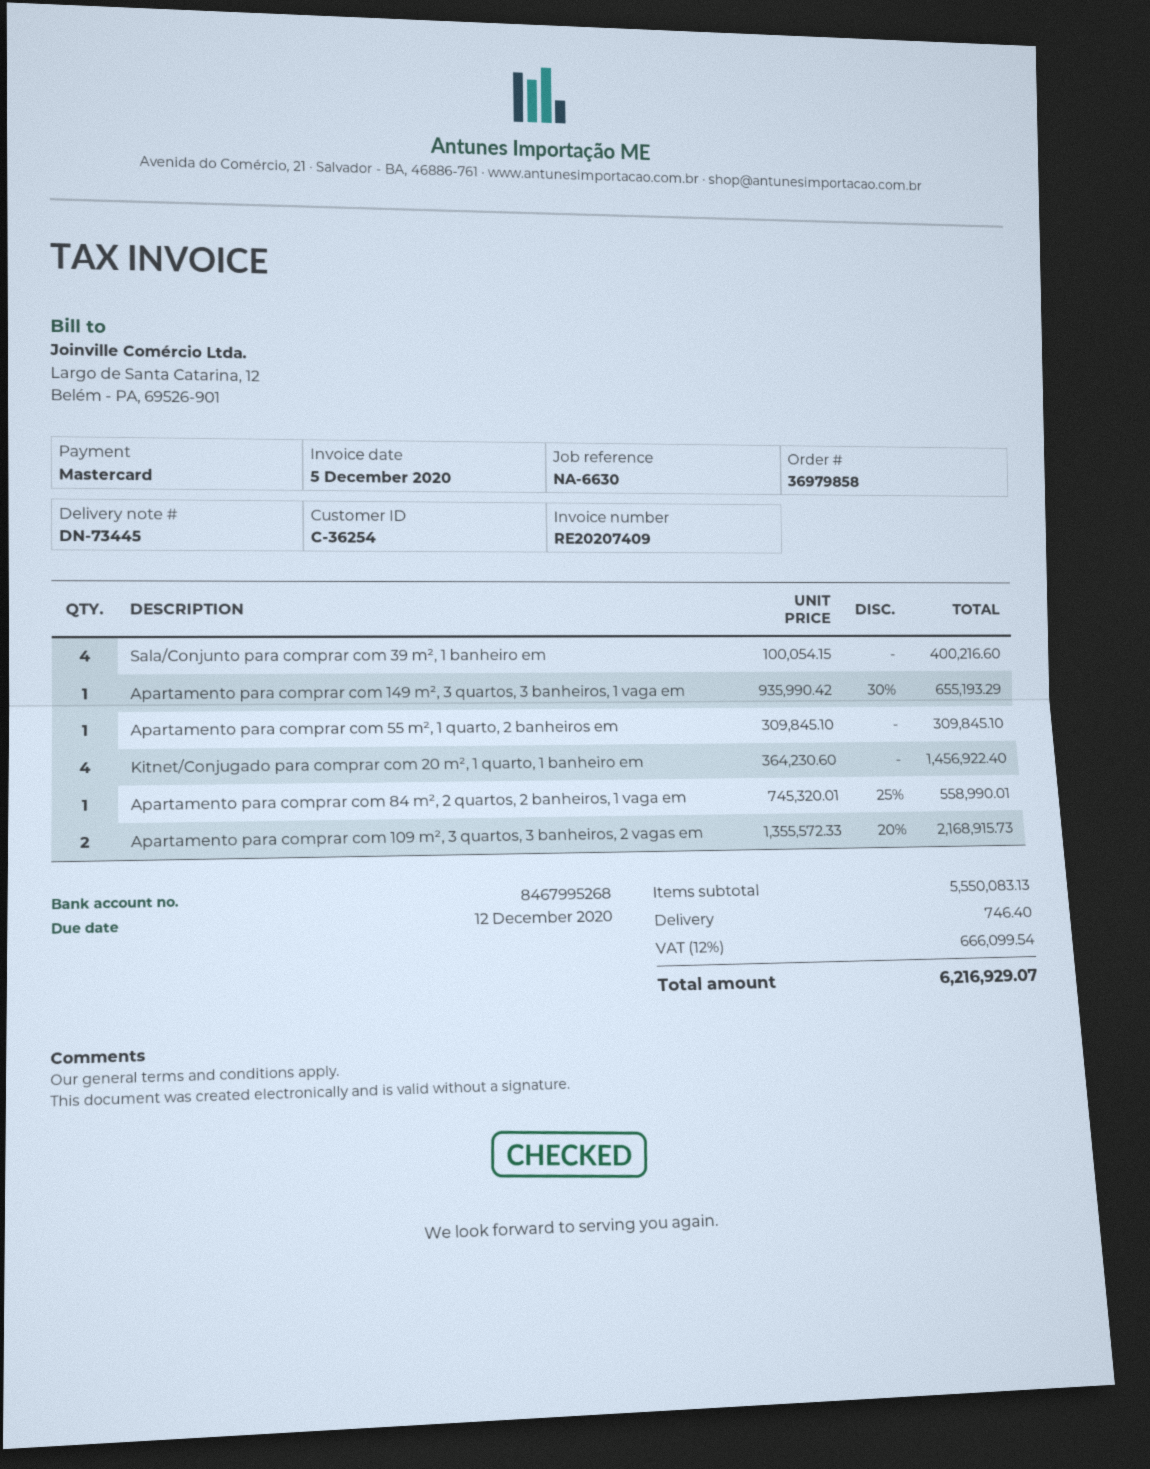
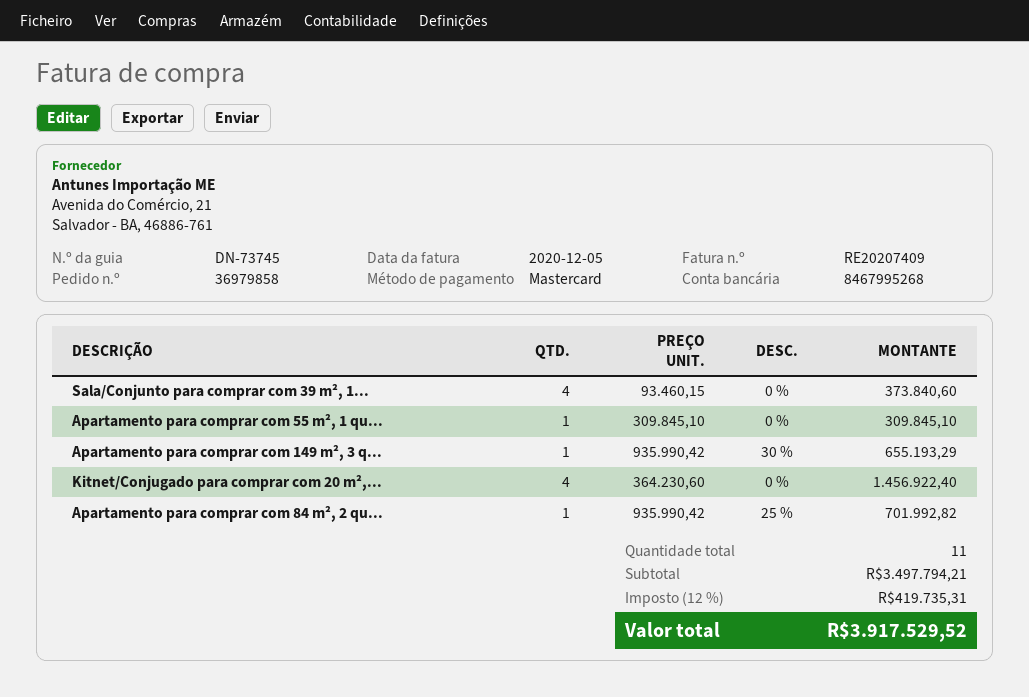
delivery note number: DN-73445 -> DN-73745
Sala/Conjunto para comprar com 39 m², 1 banheiro em: 4 x 100054.15 = 400216.60 -> 4 x 93460.15 = 373840.60
Apartamento para comprar com 84 m², 2 quartos, 2 banheiros, 1 vaga em: 1 x 745320.01 - 25% = 558990.01 -> 1 x 935990.42 - 25% = 701992.82
Apartamento para comprar com 109 m², 3 quartos, 3 banheiros, 2 vagas em: 2 x 1355572.33 - 20% = 2168915.73 -> none
subtotal: 5550083.13 -> 3497794.21
shipping: 746.40 -> none
tax: 12% = 666099.54 -> 12% = 419735.31
total: 6216929.07 -> 3917529.52

